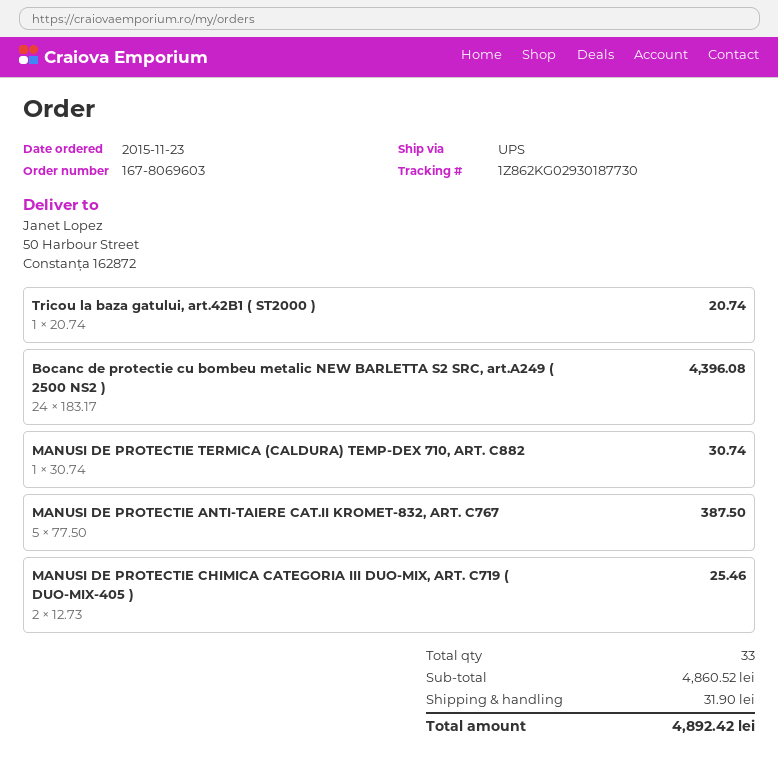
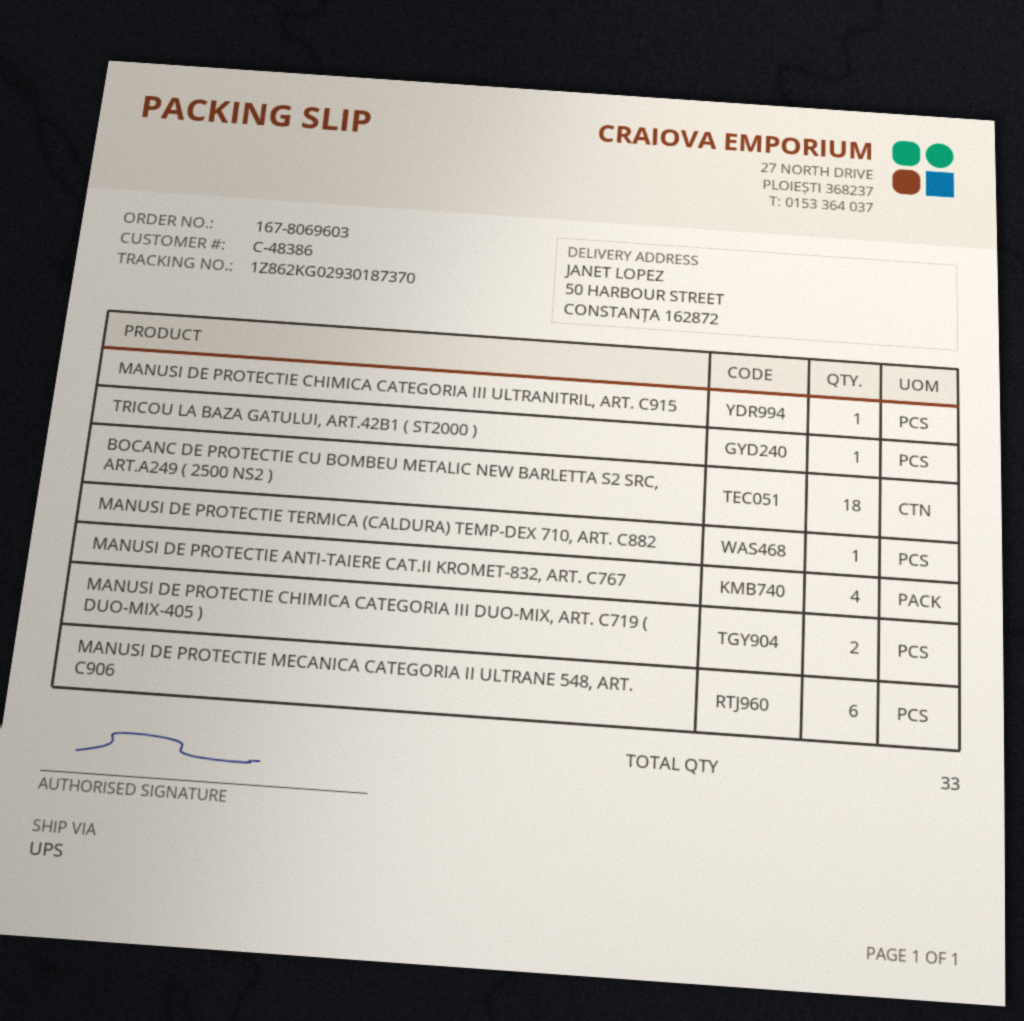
tracking number: 1Z862KG02930187730 -> 1Z862KG02930187370
Bocanc de protectie cu bombeu metalic NEW BARLETTA S2 SRC, art.A249 ( 2500 NS2 ): 24 -> 18
MANUSI DE PROTECTIE ANTI-TAIERE CAT.II KROMET-832, ART. C767: 5 -> 4
MANUSI DE PROTECTIE CHIMICA CATEGORIA III ULTRANITRIL, ART. C915: none -> 1
MANUSI DE PROTECTIE MECANICA CATEGORIA II ULTRANE 548, ART. C906: none -> 6

